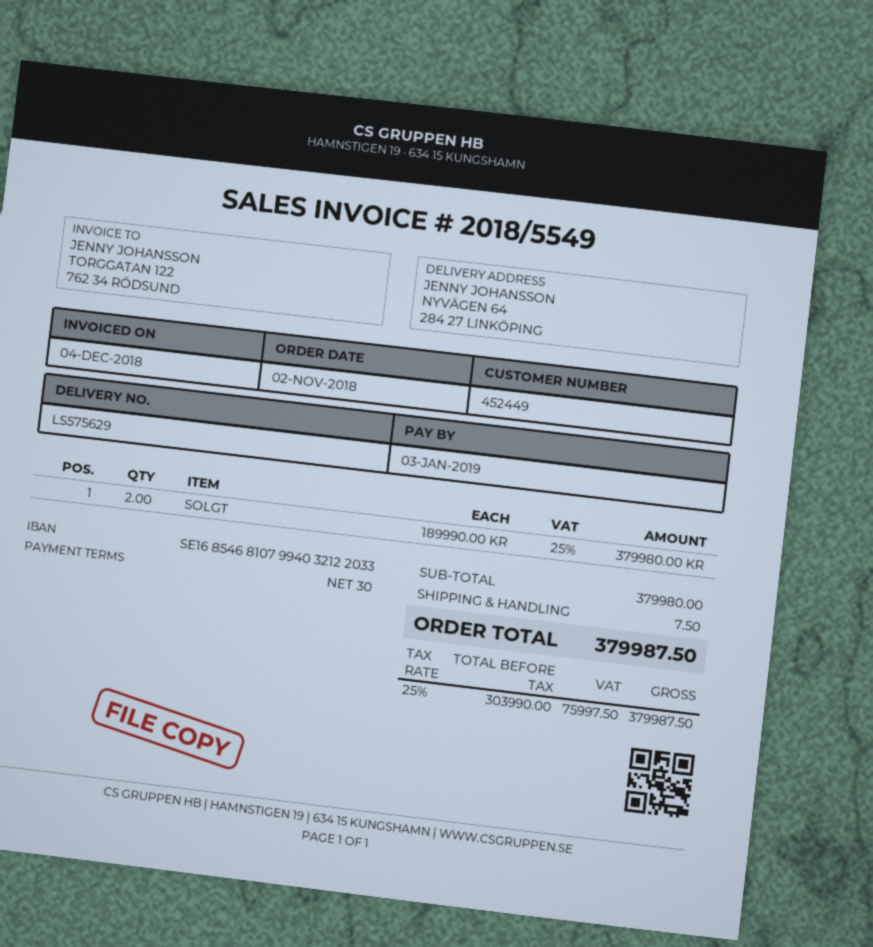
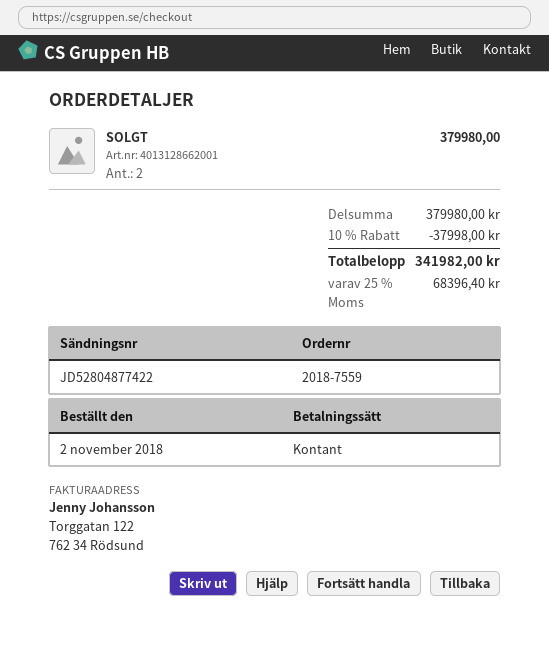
discount: none -> 10% = 37998.00
shipping: 7.50 -> none
tax: 25% = 75997.50 -> 25% = 68396.40
total: 379987.50 -> 341982.00

